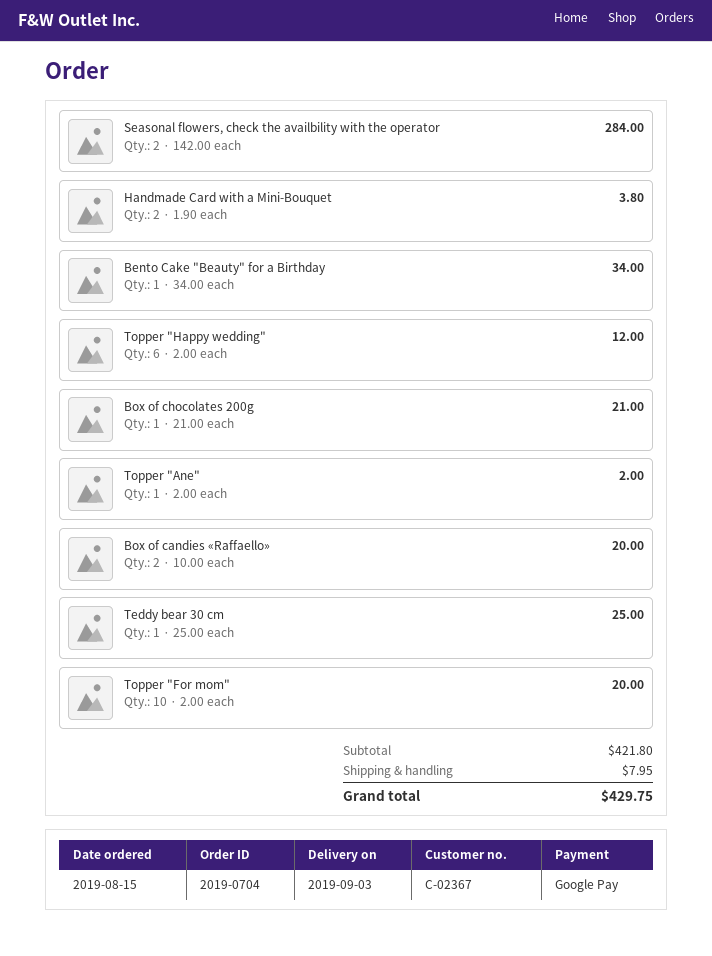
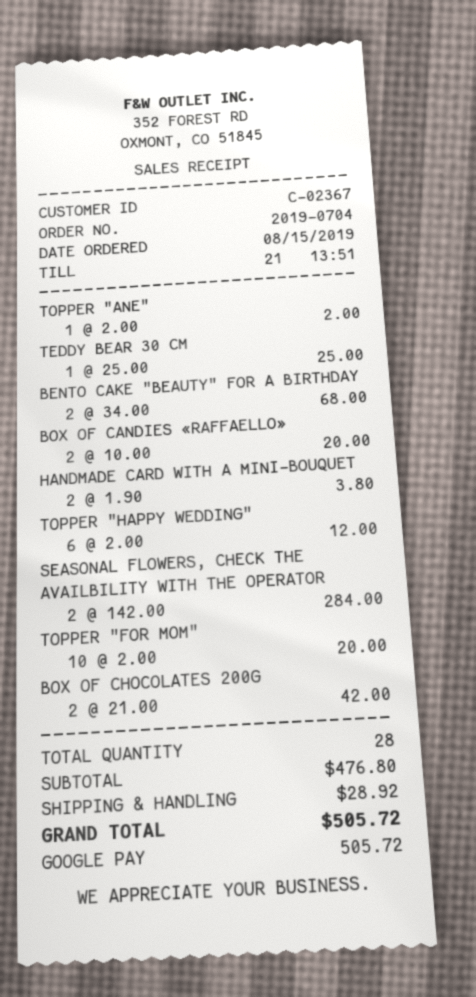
Bento Cake "Beauty" for a Birthday: 1 x 34.00 = 34.00 -> 2 x 34.00 = 68.00
Box of chocolates 200g: 1 x 21.00 = 21.00 -> 2 x 21.00 = 42.00
subtotal: 421.80 -> 476.80
shipping: 7.95 -> 28.92
total: 429.75 -> 505.72

